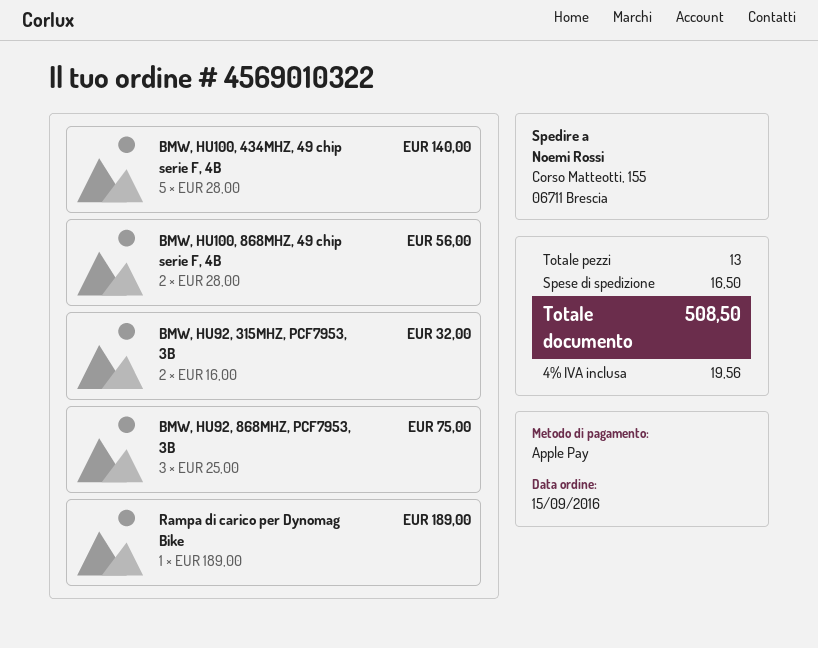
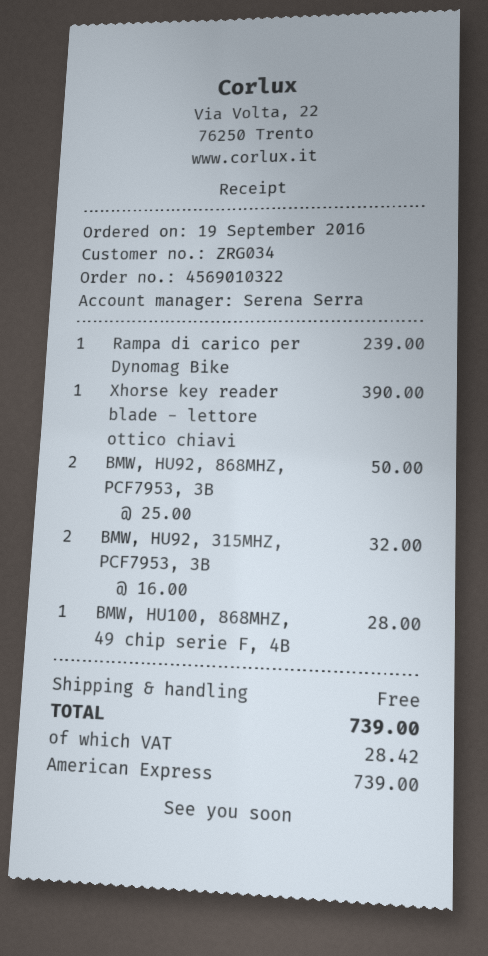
order date: 2016-09-15 -> 2016-09-19
payment method: Apple Pay -> American Express
BMW, HU100, 434MHZ, 49 chip serie F, 4B: 5 x 28.00 = 140.00 -> none
BMW, HU100, 868MHZ, 49 chip serie F, 4B: 2 x 28.00 = 56.00 -> 1 x 28.00 = 28.00
BMW, HU92, 868MHZ, PCF7953, 3B: 3 x 25.00 = 75.00 -> 2 x 25.00 = 50.00
Rampa di carico per Dynomag Bike: 1 x 189.00 = 189.00 -> 1 x 239.00 = 239.00
Xhorse key reader blade - lettore ottico chiavi: none -> 1 x 390.00 = 390.00
shipping: 16.50 -> 0.00
tax: 19.56 -> 28.42
total: 508.50 -> 739.00

